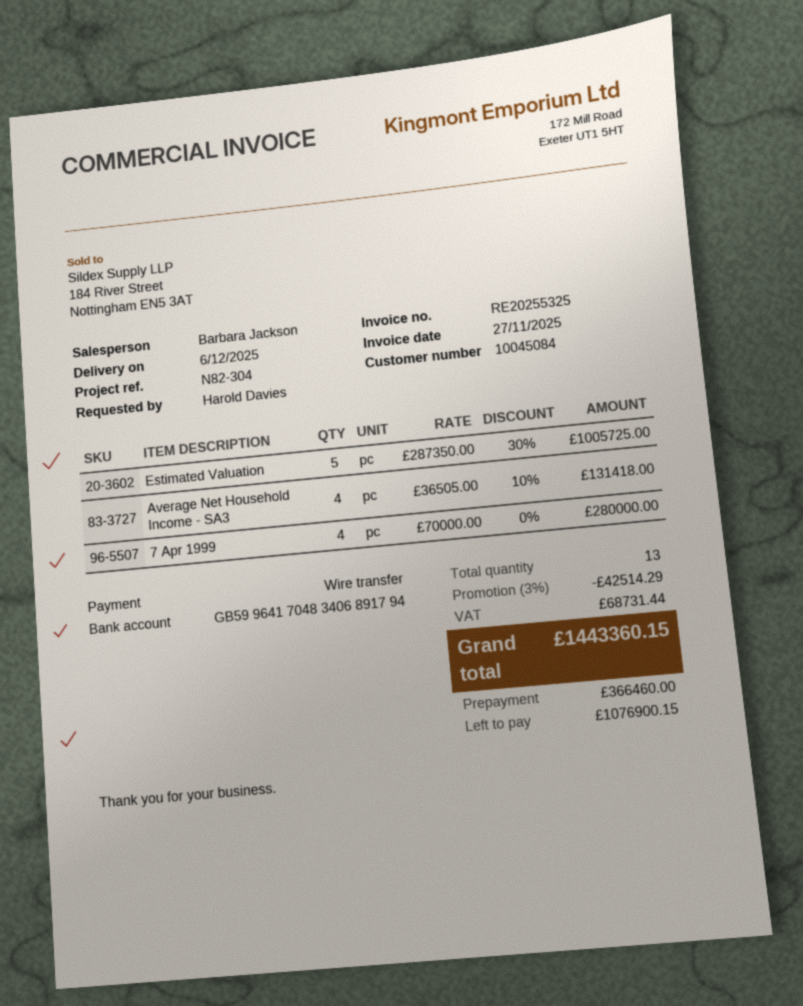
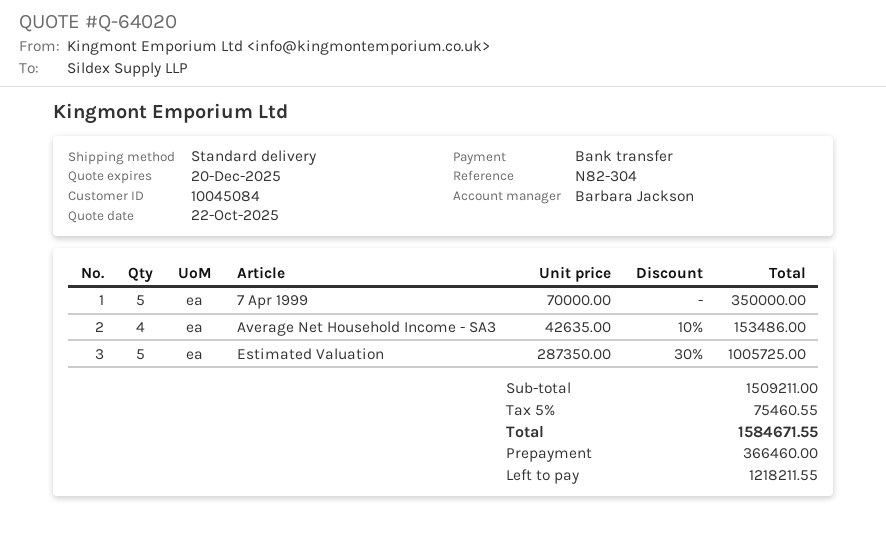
Average Net Household Income - SA3: 4 x 36505.00 - 10% = 131418.00 -> 4 x 42635.00 - 10% = 153486.00
7 Apr 1999: 4 x 70000.00 = 280000.00 -> 5 x 70000.00 = 350000.00
discount: 3% = 42514.29 -> none
tax: 68731.44 -> 75460.55
total: 1443360.15 -> 1584671.55
balance: 1076900.15 -> 1218211.55

